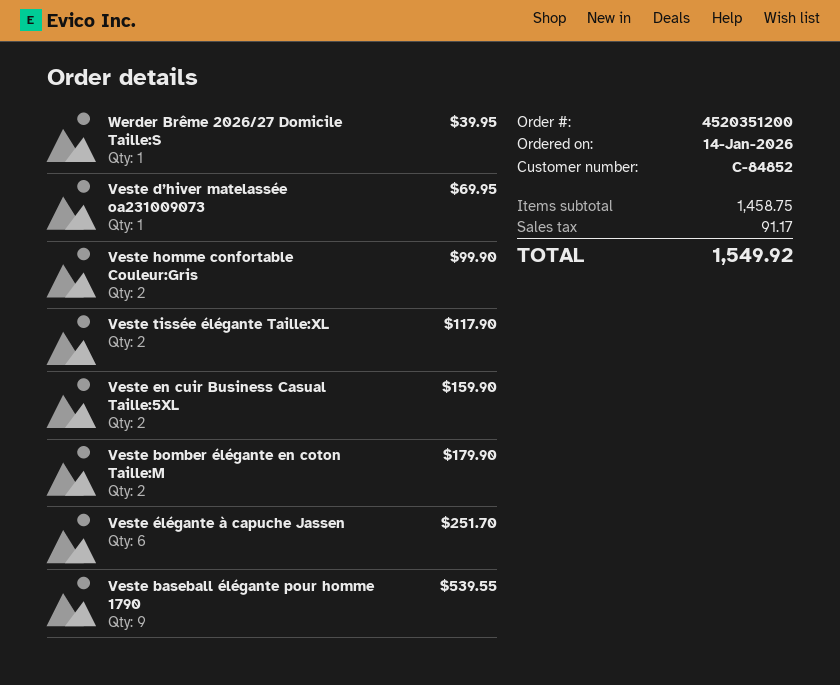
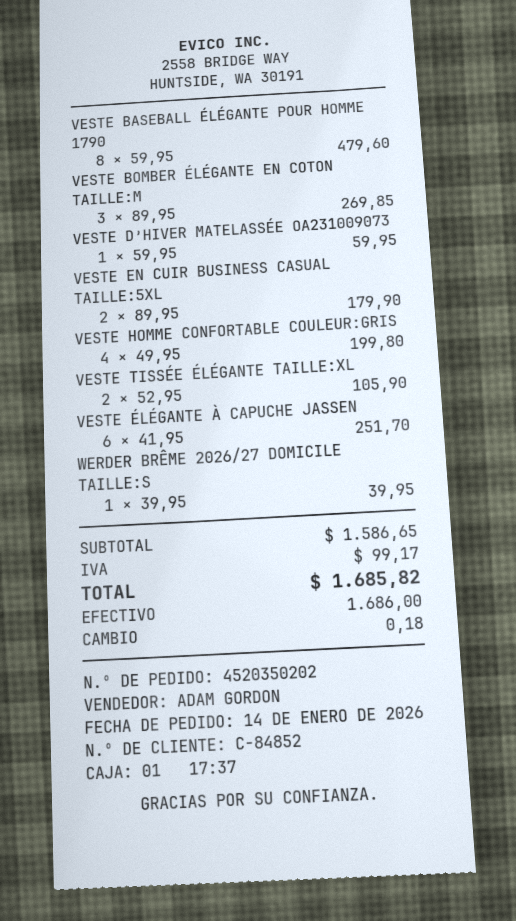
order number: 4520351200 -> 4520350202
Veste d’hiver matelassée oa231009073: 1 for 69.95 -> 1 for 59.95
Veste homme confortable Couleur:Gris: 2 for 99.90 -> 4 for 199.80
Veste tissée élégante Taille:XL: 2 for 117.90 -> 2 for 105.90
Veste en cuir Business Casual Taille:5XL: 2 for 159.90 -> 2 for 179.90
Veste bomber élégante en coton Taille:M: 2 for 179.90 -> 3 for 269.85
Veste baseball élégante pour homme 1790: 9 for 539.55 -> 8 for 479.60
subtotal: 1458.75 -> 1586.65
tax: 91.17 -> 99.17
total: 1549.92 -> 1685.82

